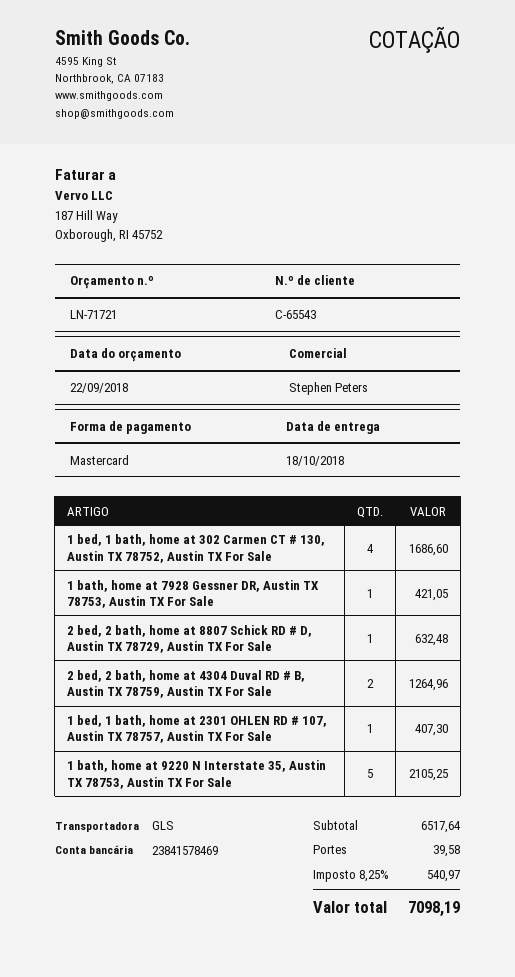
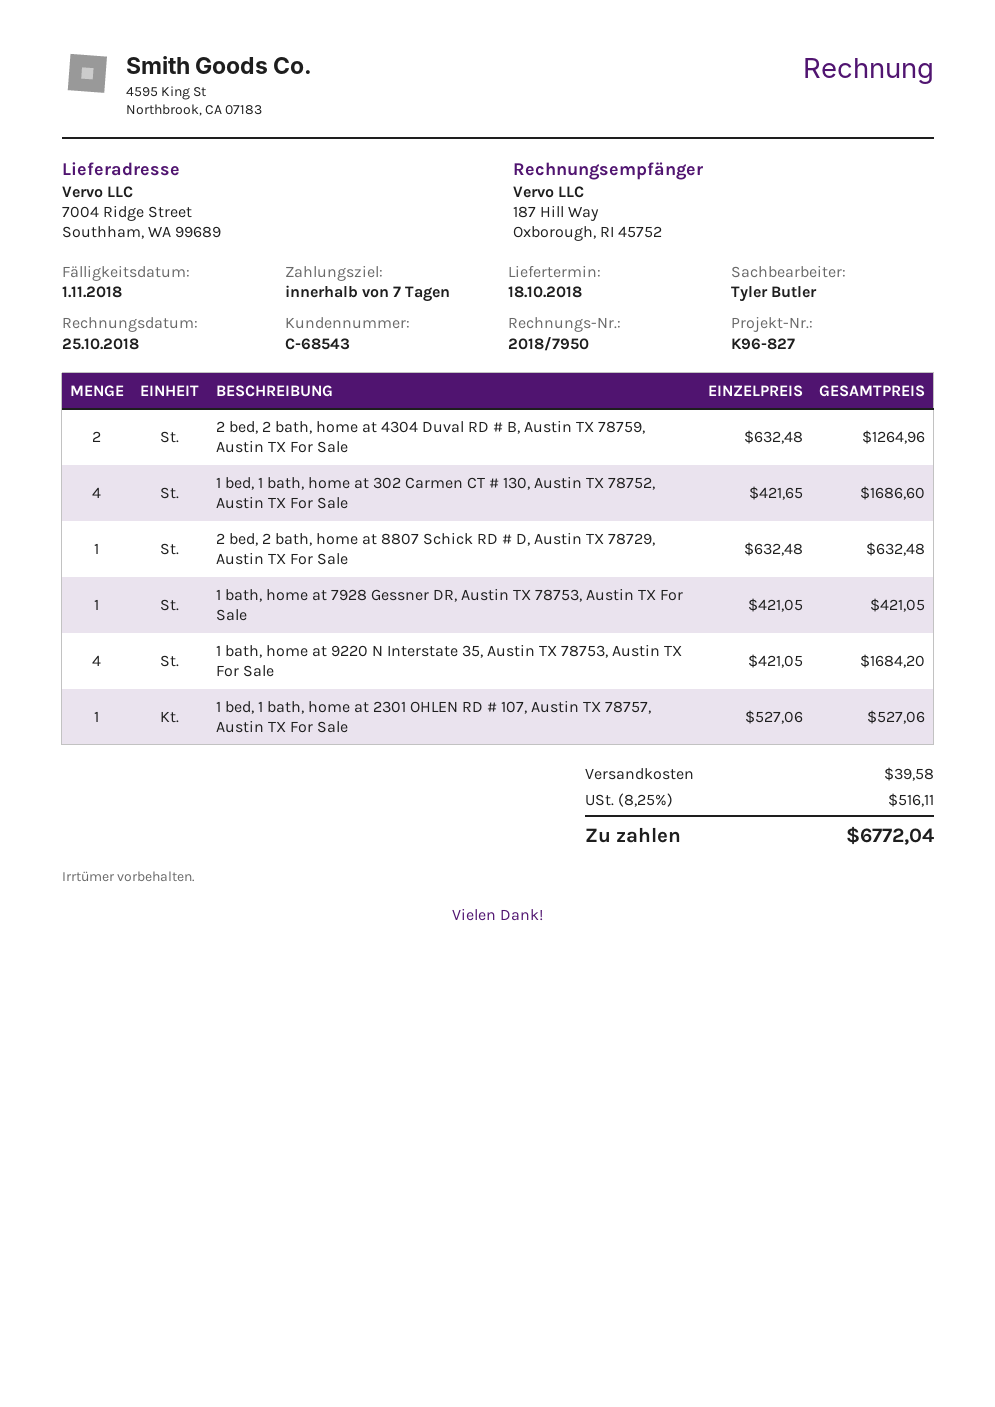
customer number: C-65543 -> C-68543
sales rep: Stephen Peters -> Tyler Butler
1 bed, 1 bath, home at 2301 OHLEN RD # 107, Austin TX 78757, Austin TX For Sale: 1 for 407.30 -> 1 for 527.06
1 bath, home at 9220 N Interstate 35, Austin TX 78753, Austin TX For Sale: 5 for 2105.25 -> 4 for 1684.20
tax: 8.25% = 540.97 -> 8.25% = 516.11
total: 7098.19 -> 6772.04

